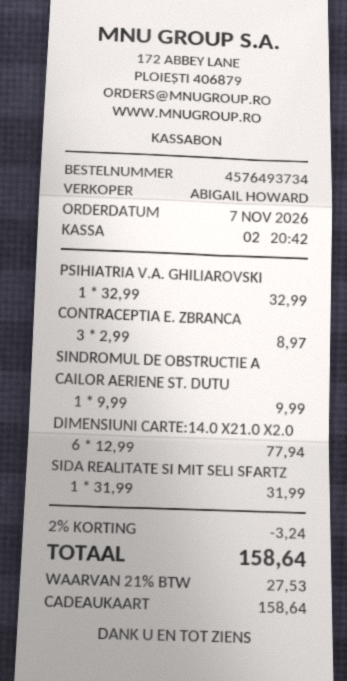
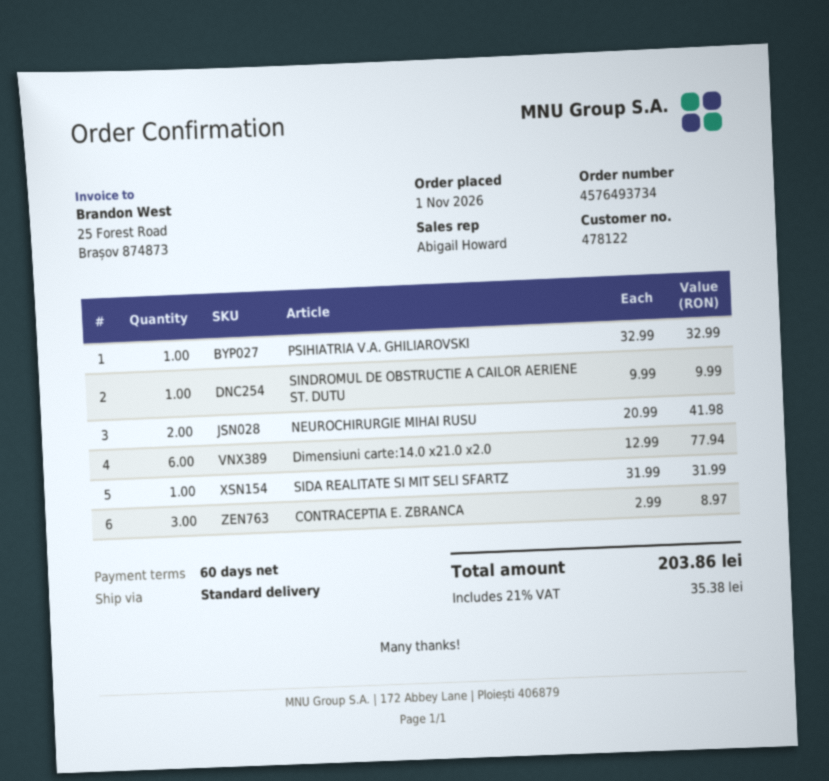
order date: 2026-11-07 -> 2026-11-01
NEUROCHIRURGIE MIHAI RUSU: none -> 2 x 20.99 = 41.98
discount: 2% = 3.24 -> none
tax: 21% = 27.53 -> 21% = 35.38
total: 158.64 -> 203.86

